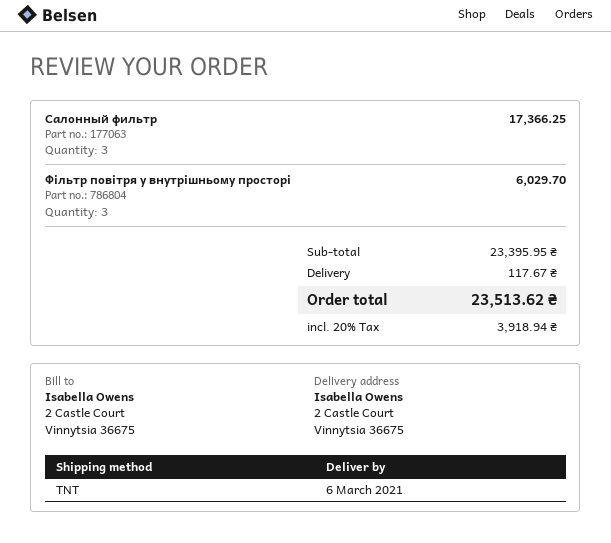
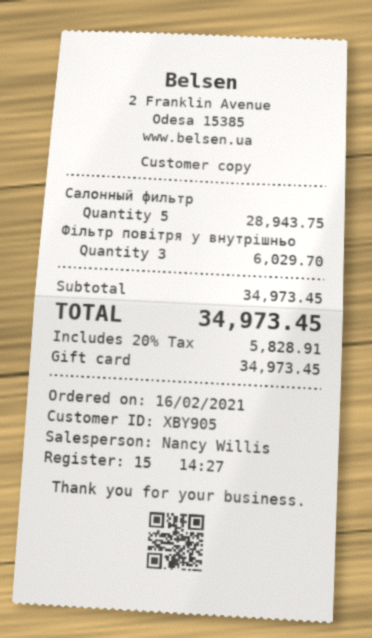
Салонный фильтр: 3 for 17366.25 -> 5 for 28943.75
subtotal: 23395.95 -> 34973.45
shipping: 117.67 -> none
tax: 20% = 3918.94 -> 20% = 5828.91
total: 23513.62 -> 34973.45

